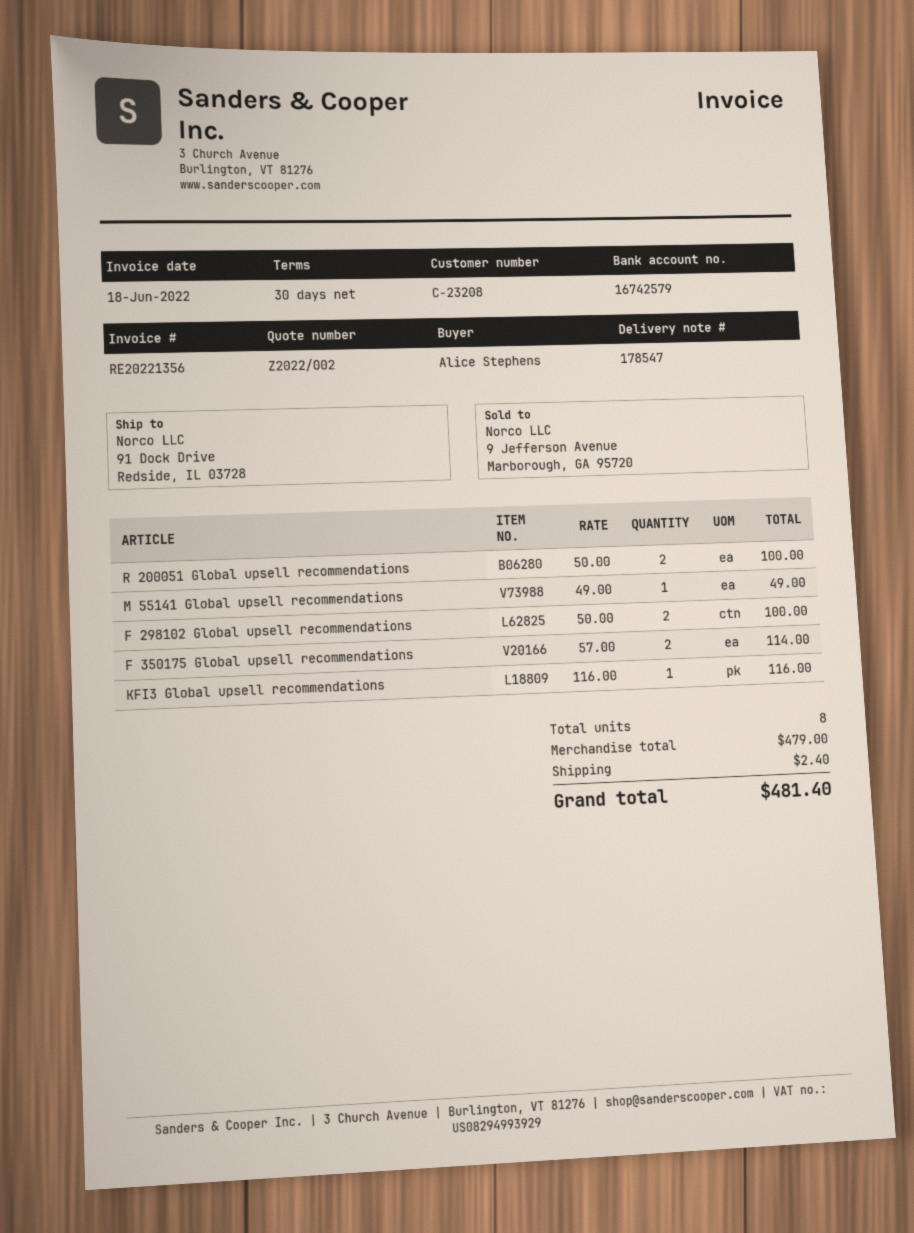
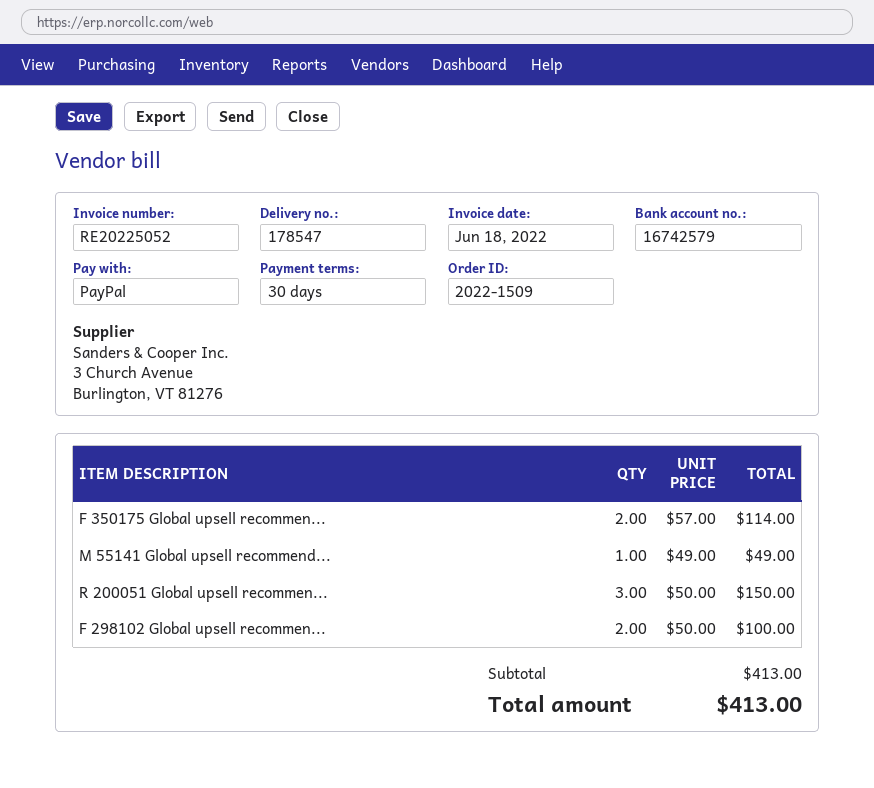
invoice number: RE20221356 -> RE20225052
R 200051 Global upsell recommendations: 2 x 50.00 = 100.00 -> 3 x 50.00 = 150.00
KFI3 Global upsell recommendations: 1 x 116.00 = 116.00 -> none
subtotal: 479.00 -> 413.00
shipping: 2.40 -> none
total: 481.40 -> 413.00

